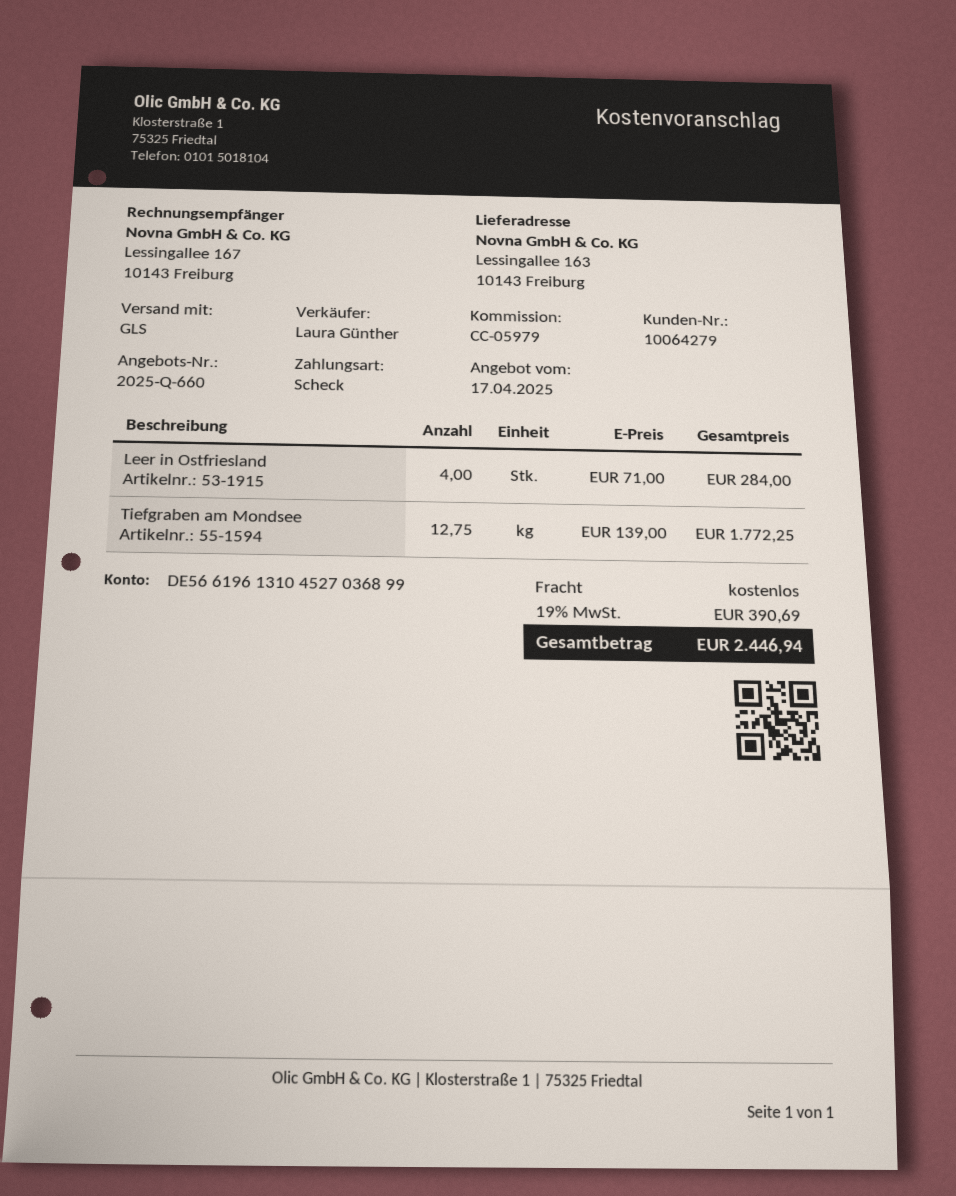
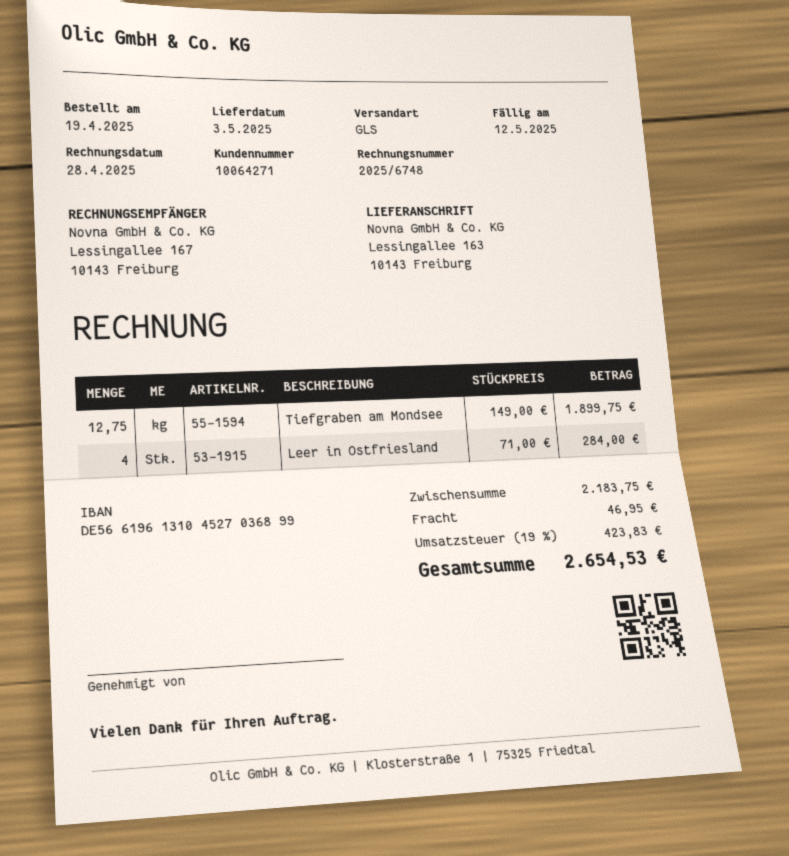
customer number: 10064279 -> 10064271
Tiefgraben am Mondsee: 12.75 x 139.00 = 1772.25 -> 12.75 x 149.00 = 1899.75
shipping: 0.00 -> 46.95
tax: 19% = 390.69 -> 19% = 423.83
total: 2446.94 -> 2654.53

